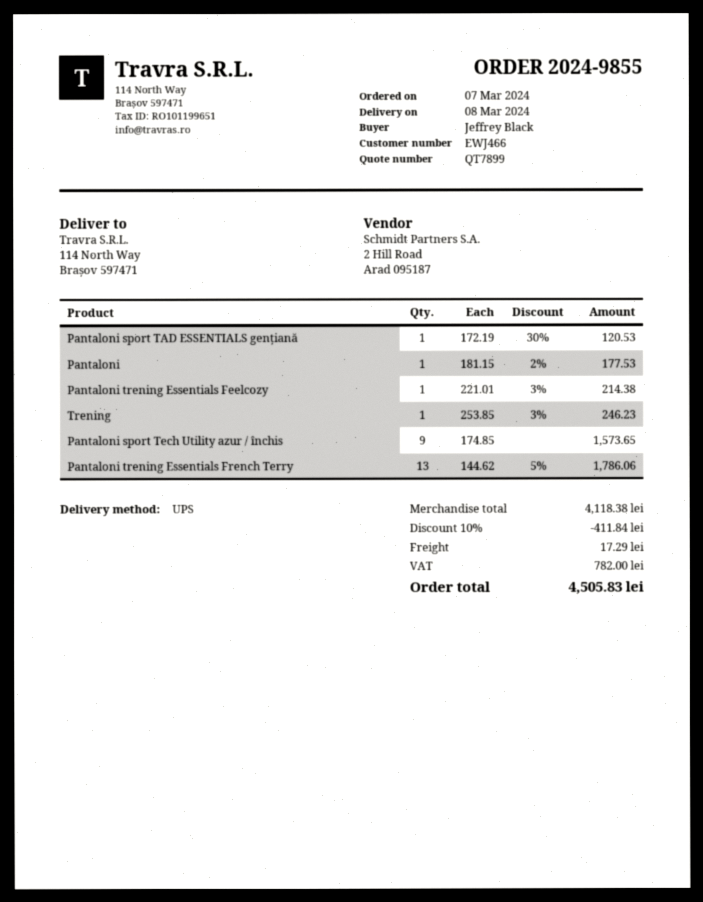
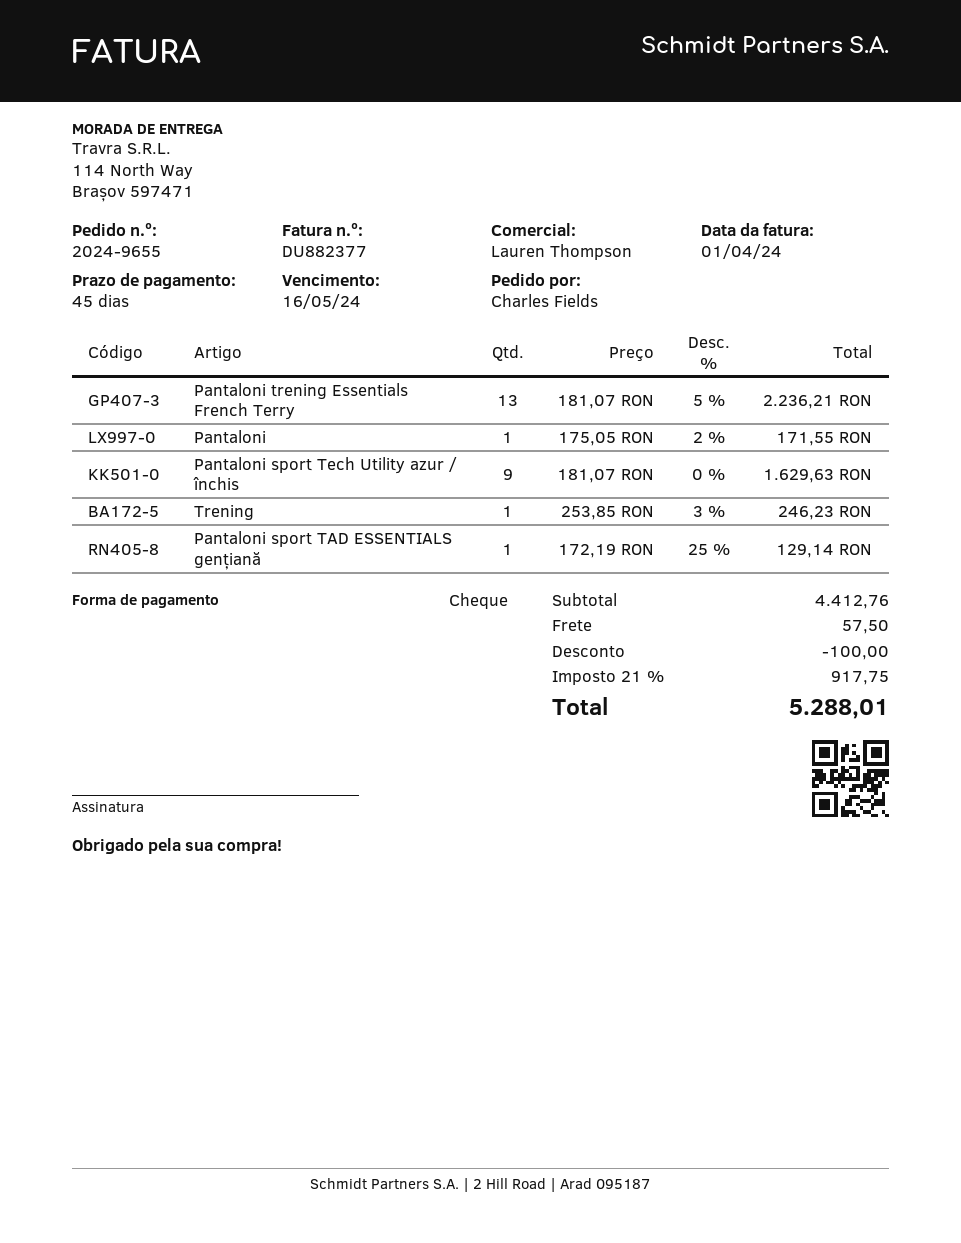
order number: 2024-9855 -> 2024-9655
ordered by: Jeffrey Black -> Charles Fields
Pantaloni sport TAD ESSENTIALS gențiană: 1 x 172.19 - 30% = 120.53 -> 1 x 172.19 - 25% = 129.14
Pantaloni: 1 x 181.15 - 2% = 177.53 -> 1 x 175.05 - 2% = 171.55
Pantaloni trening Essentials Feelcozy: 1 x 221.01 - 3% = 214.38 -> none
Pantaloni sport Tech Utility azur / închis: 9 x 174.85 = 1573.65 -> 9 x 181.07 = 1629.63
Pantaloni trening Essentials French Terry: 13 x 144.62 - 5% = 1786.06 -> 13 x 181.07 - 5% = 2236.21
subtotal: 4118.38 -> 4412.76
discount: 411.84 -> 100.00
shipping: 17.29 -> 57.50
tax: 782.00 -> 917.75
total: 4505.83 -> 5288.01

